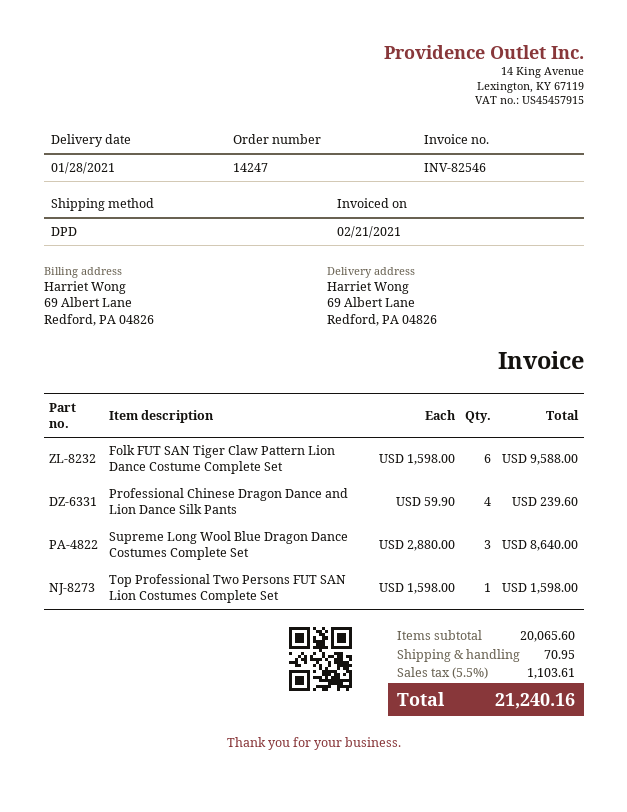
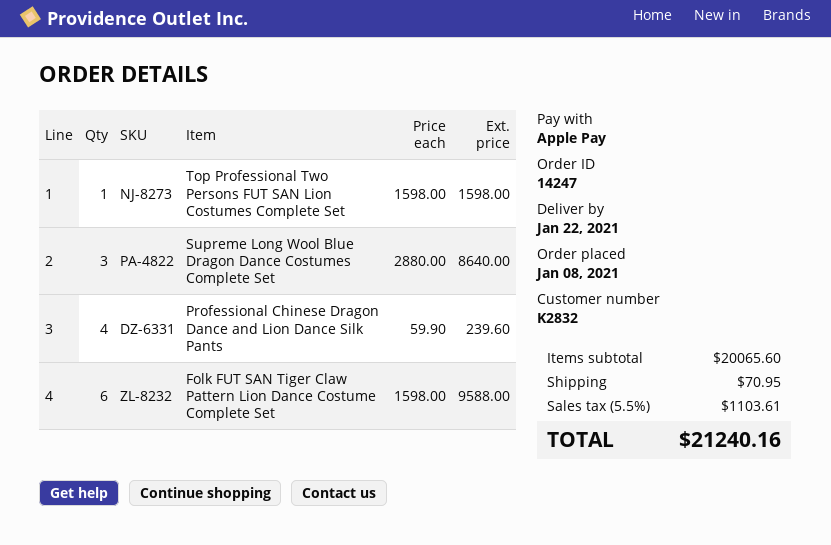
delivery date: 2021-01-28 -> 2021-01-22

